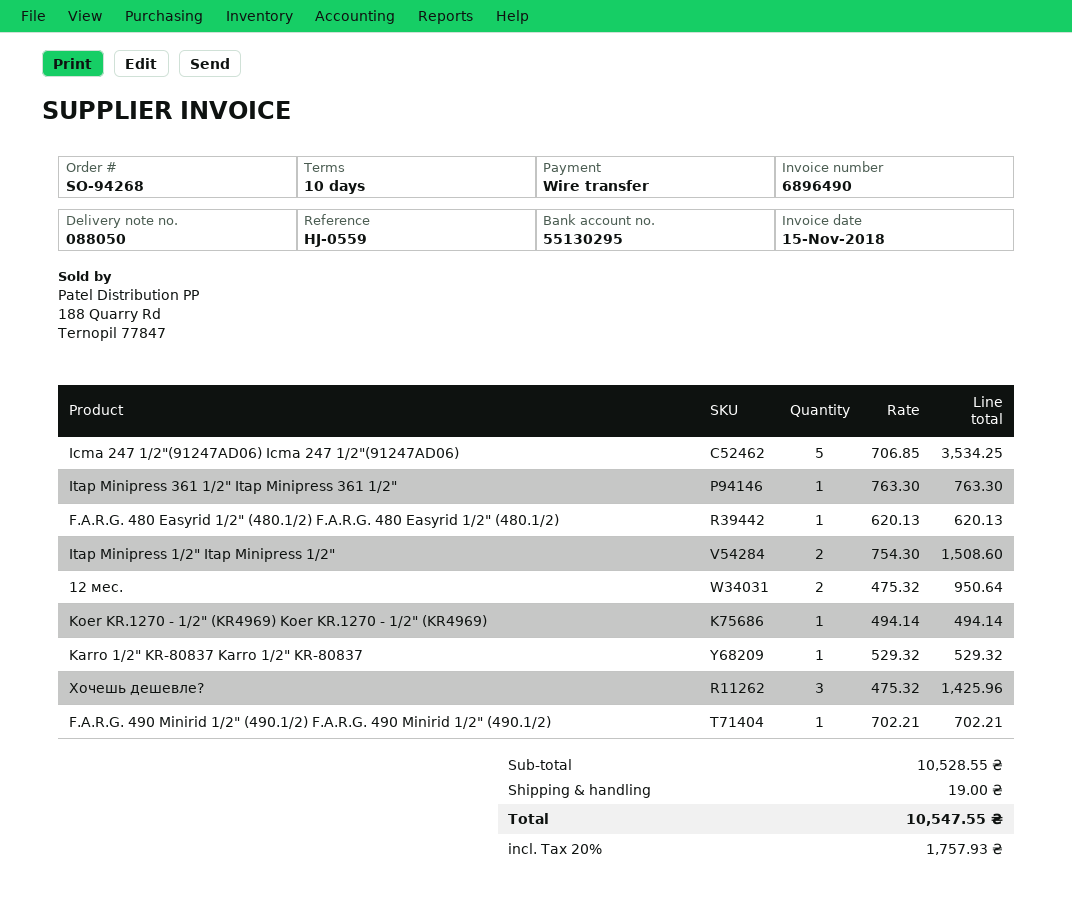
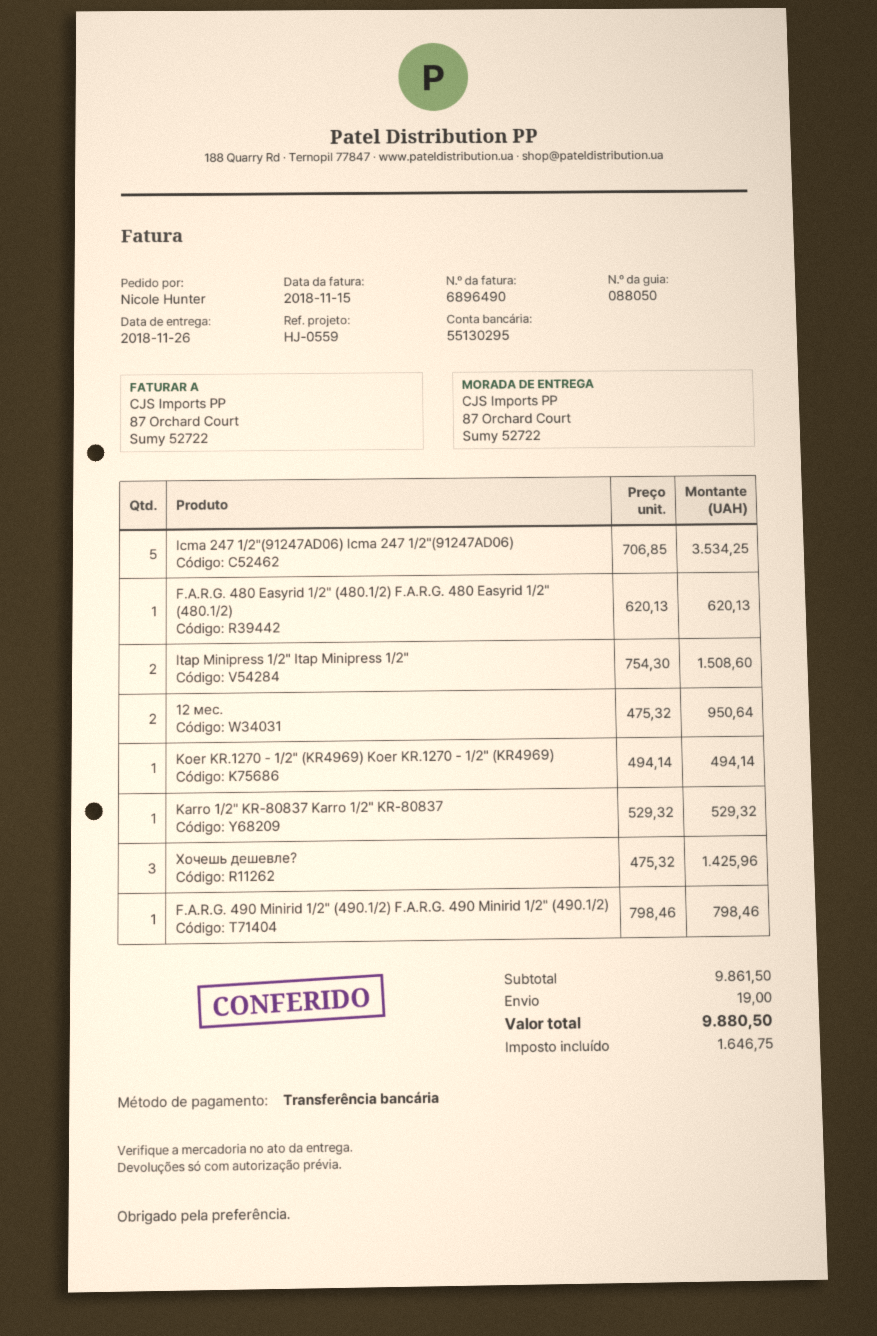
Itap Minipress 361 1/2" Itap Minipress 361 1/2": 1 x 763.30 = 763.30 -> none
F.A.R.G. 490 Minirid 1/2" (490.1/2) F.A.R.G. 490 Minirid 1/2" (490.1/2): 1 x 702.21 = 702.21 -> 1 x 798.46 = 798.46
subtotal: 10528.55 -> 9861.50
tax: 1757.93 -> 1646.75
total: 10547.55 -> 9880.50

